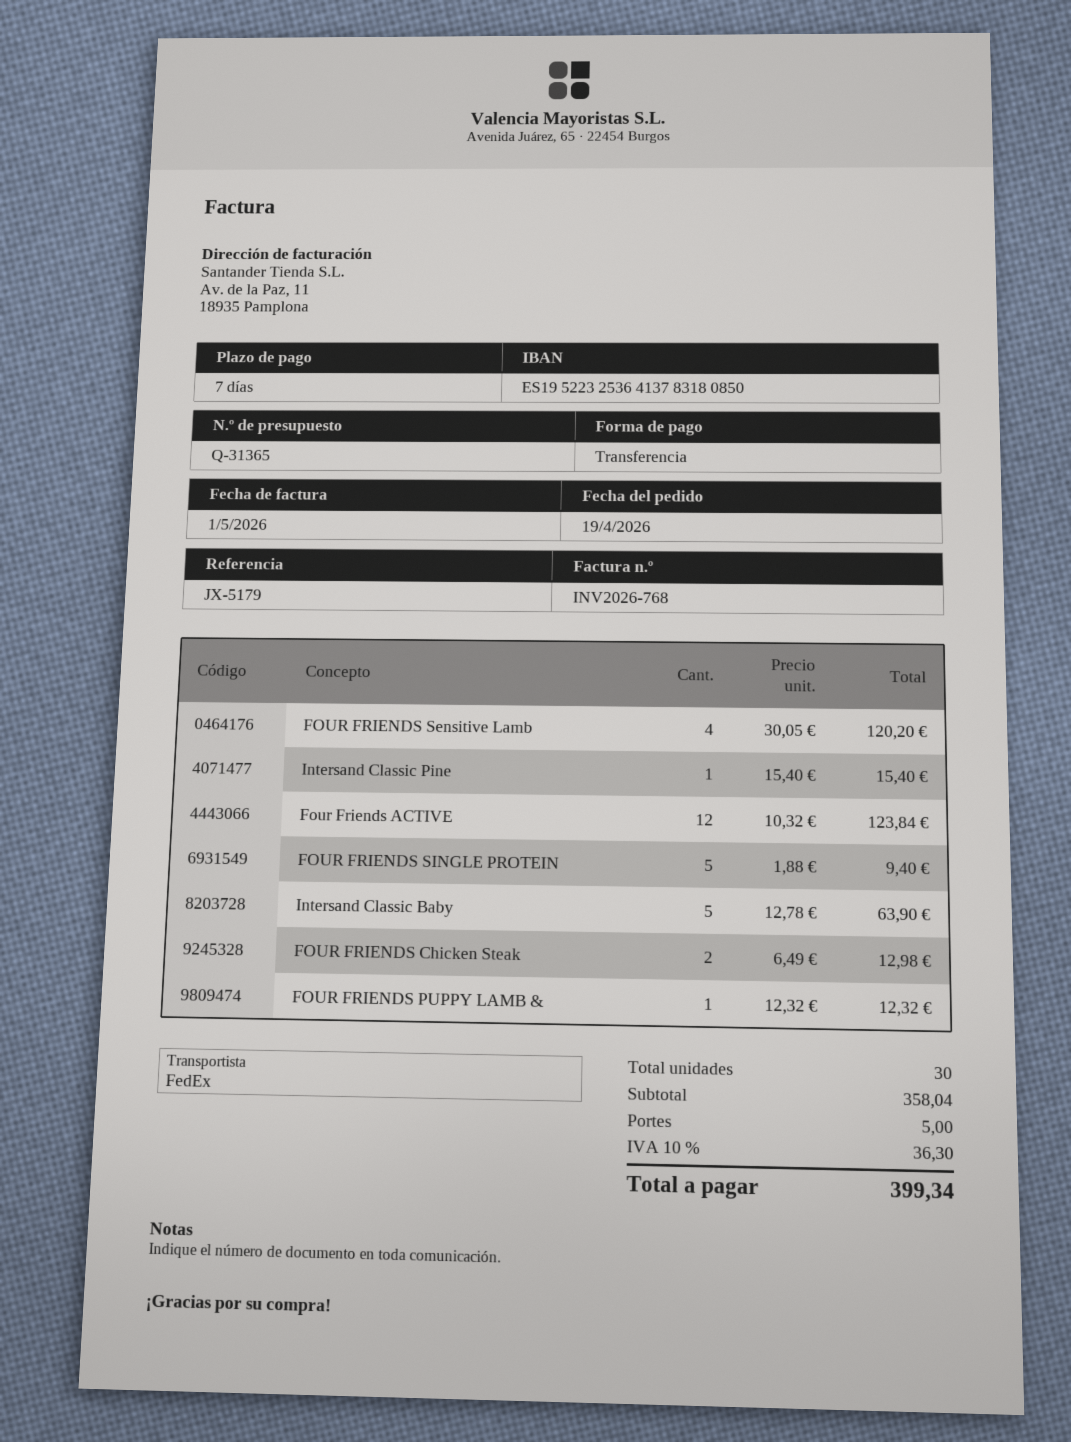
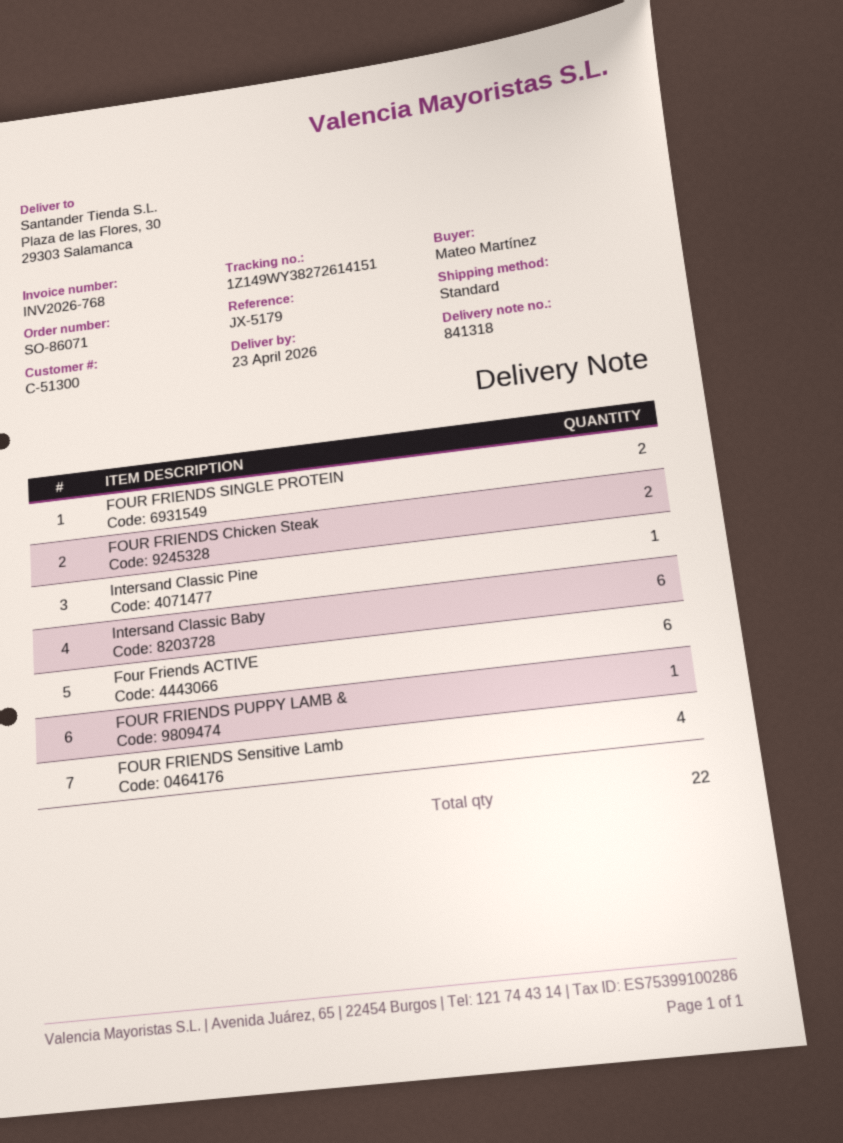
shipping method: FedEx -> standard
Four Friends ACTIVE: 12 -> 6
FOUR FRIENDS SINGLE PROTEIN: 5 -> 2
Intersand Classic Baby: 5 -> 6
total quantity: 30 -> 22

